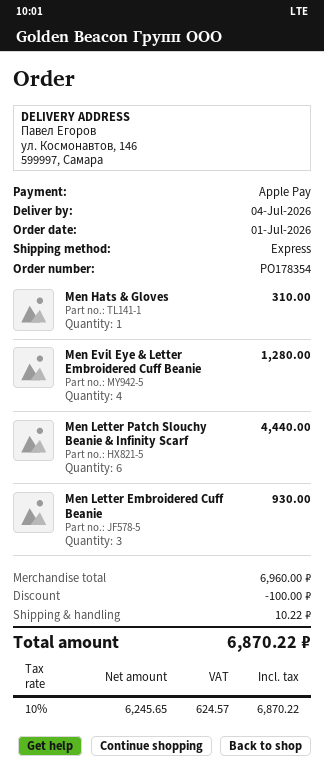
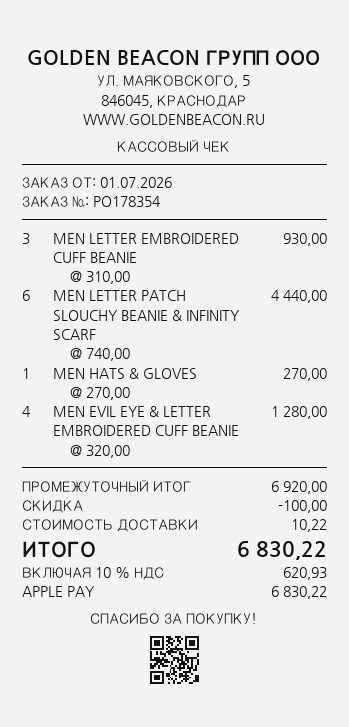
Men Hats & Gloves: 1 for 310.00 -> 1 for 270.00
subtotal: 6960.00 -> 6920.00
tax: 10% = 624.57 -> 10% = 620.93
total: 6870.22 -> 6830.22

